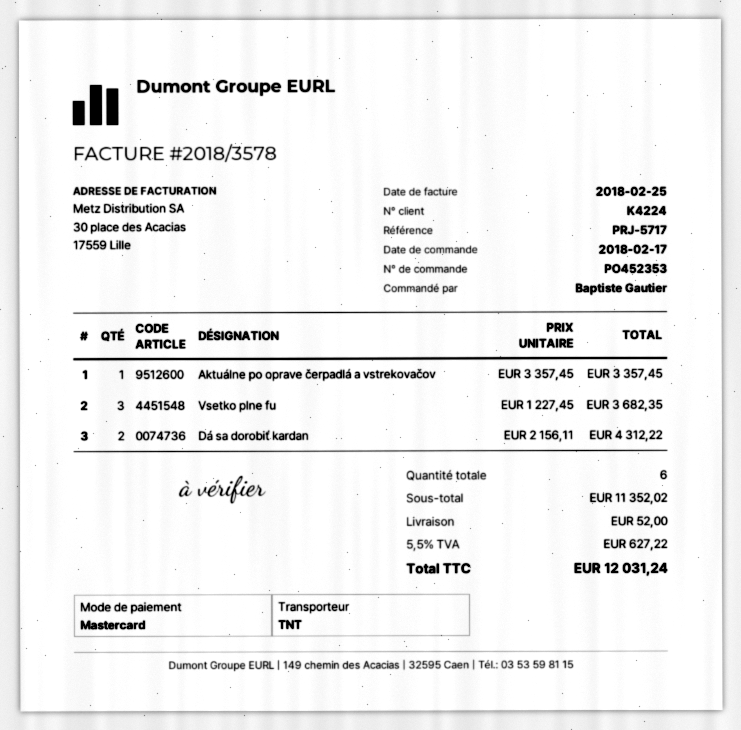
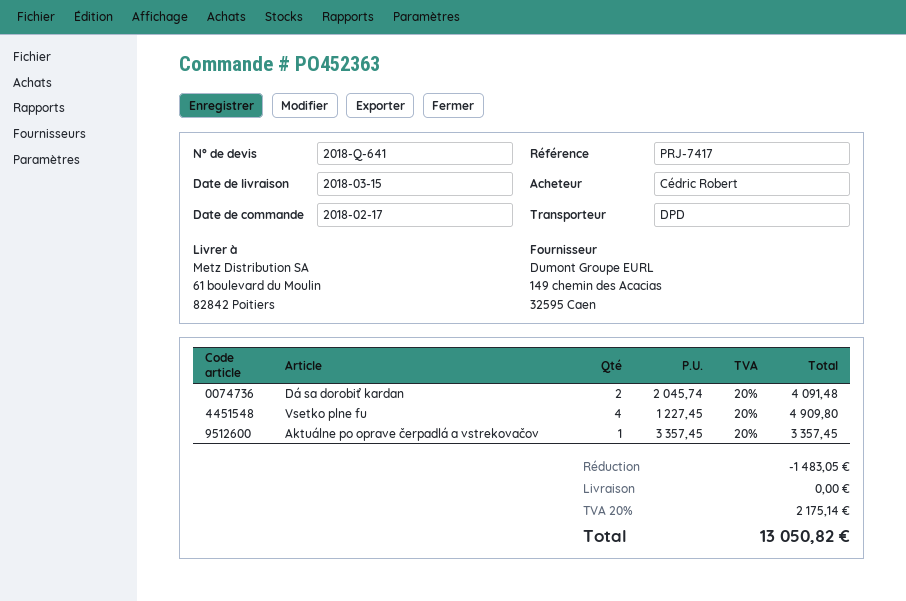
order number: PO452353 -> PO452363
reference: PRJ-5717 -> PRJ-7417
ordered by: Baptiste Gautier -> Cédric Robert
shipping method: TNT -> DPD
Vsetko plne fu: 3 x 1227.45 = 3682.35 -> 4 x 1227.45 = 4909.80
Dá sa dorobiť kardan: 2 x 2156.11 = 4312.22 -> 2 x 2045.74 = 4091.48
discount: none -> 1483.05
shipping: 52.00 -> 0.00
tax: 5.5% = 627.22 -> 20% = 2175.14
total: 12031.24 -> 13050.82

